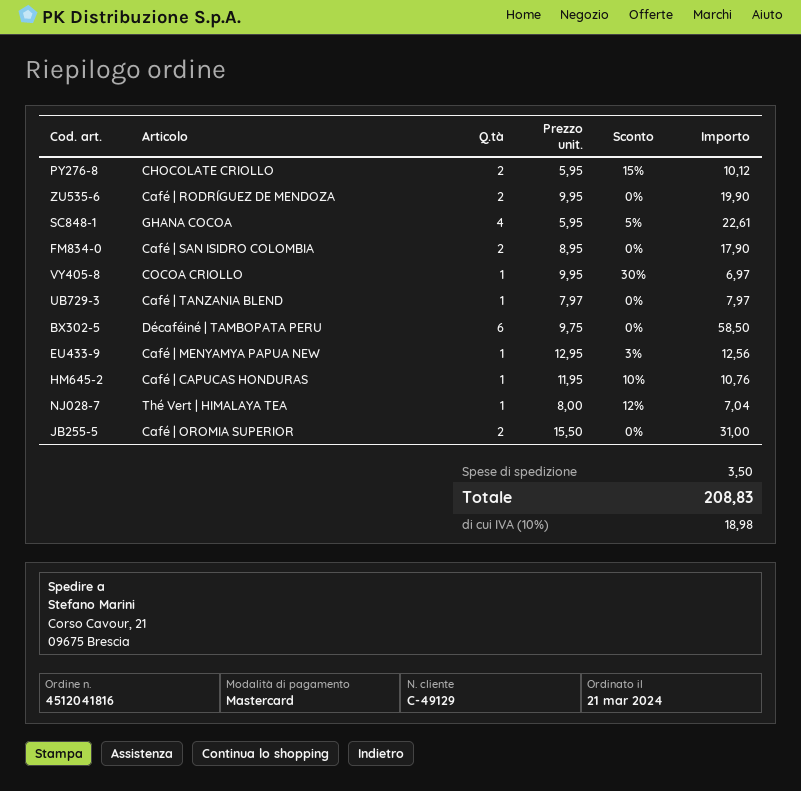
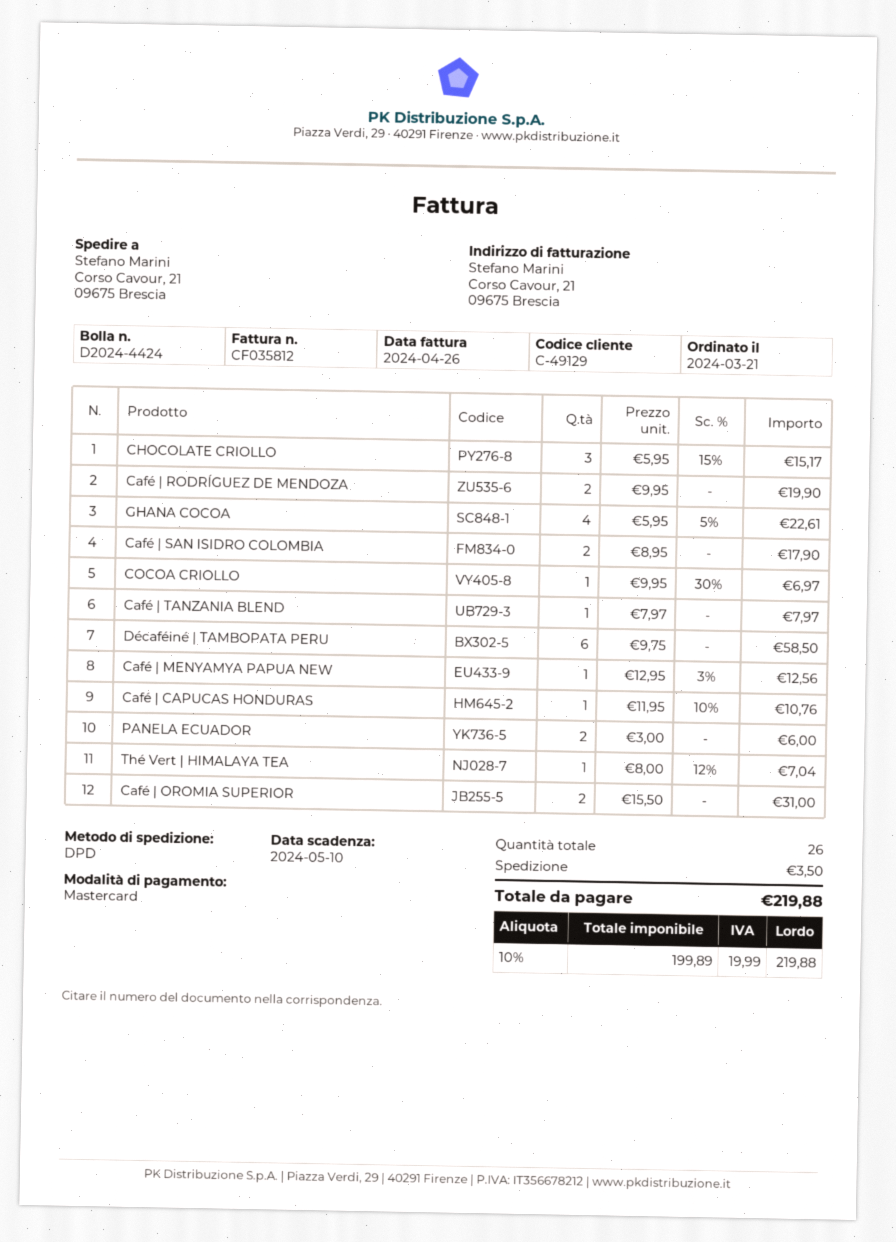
CHOCOLATE CRIOLLO: 2 x 5.95 - 15% = 10.12 -> 3 x 5.95 - 15% = 15.17
PANELA ECUADOR: none -> 2 x 3.00 = 6.00
tax: 10% = 18.98 -> 10% = 19.99
total: 208.83 -> 219.88

